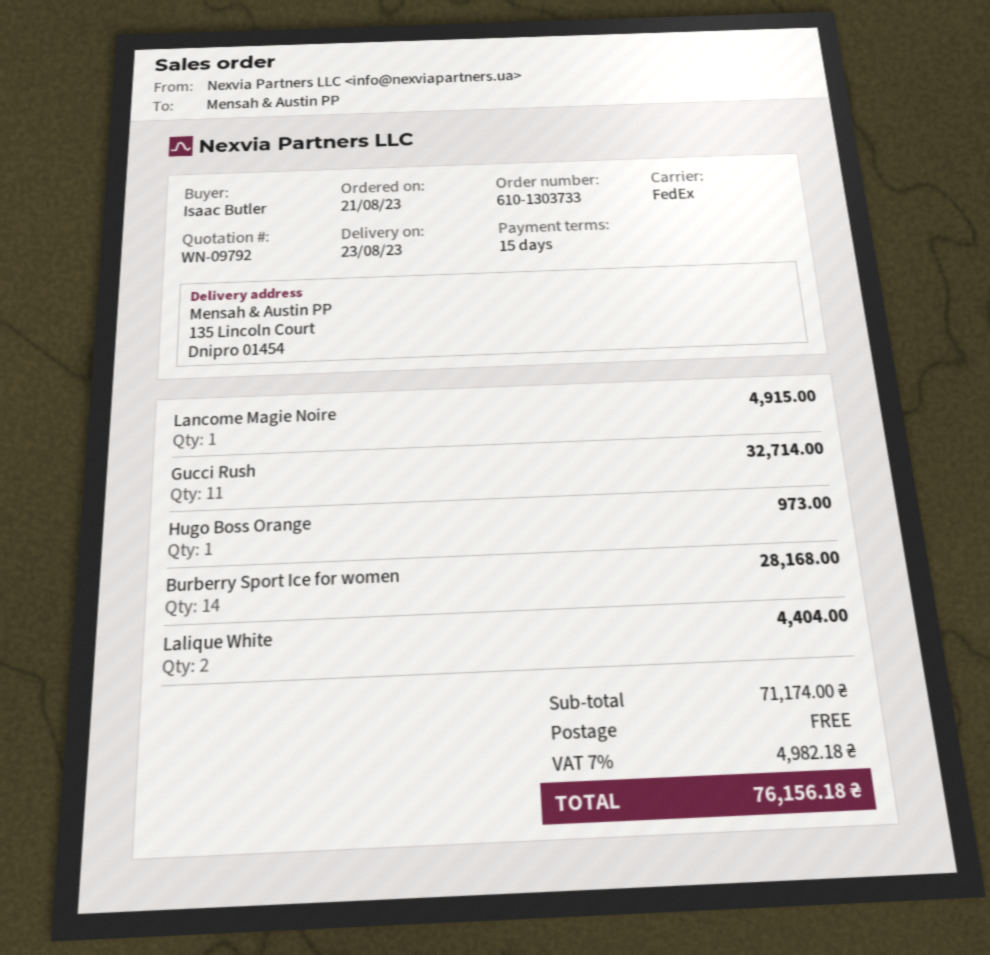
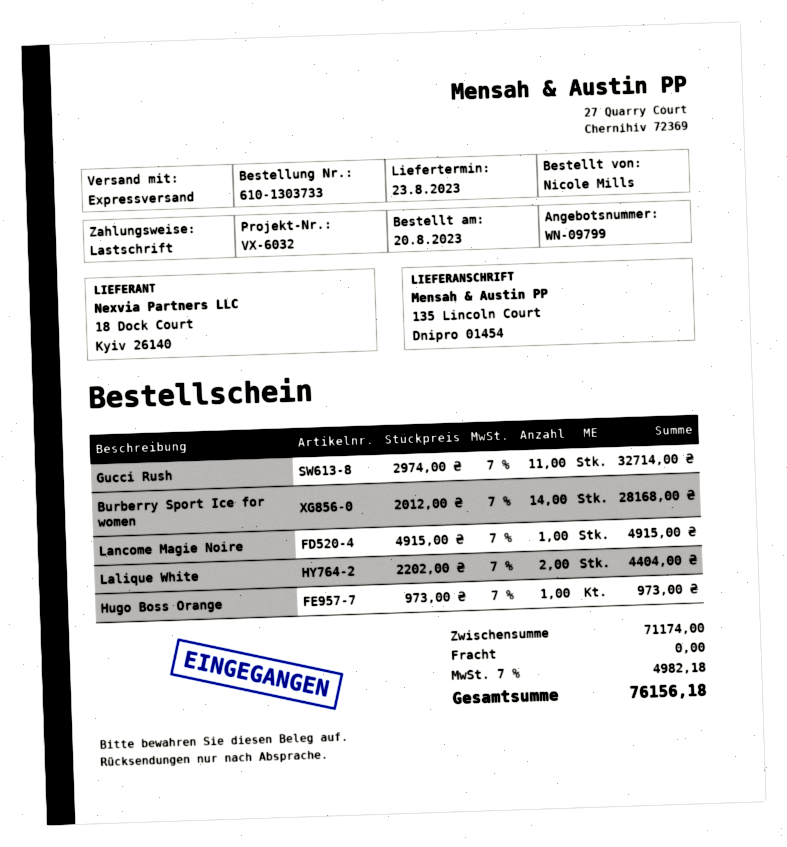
quote number: WN-09792 -> WN-09799
order date: 2023-08-21 -> 2023-08-20
ordered by: Isaac Butler -> Nicole Mills
shipping method: FedEx -> express

